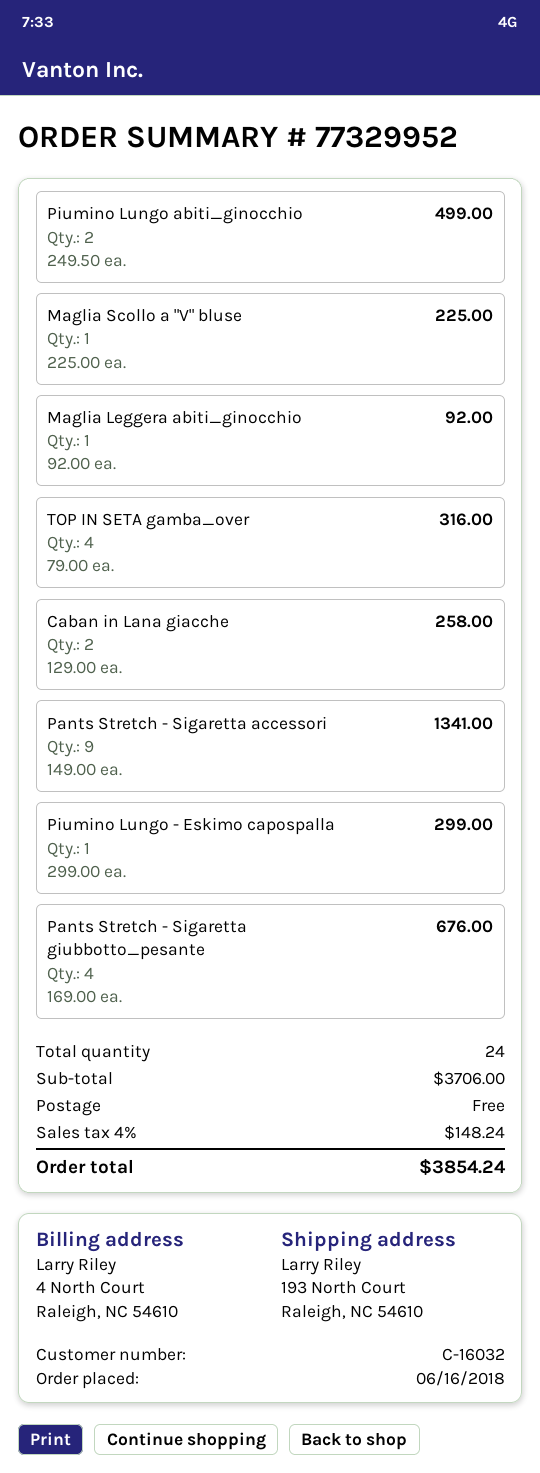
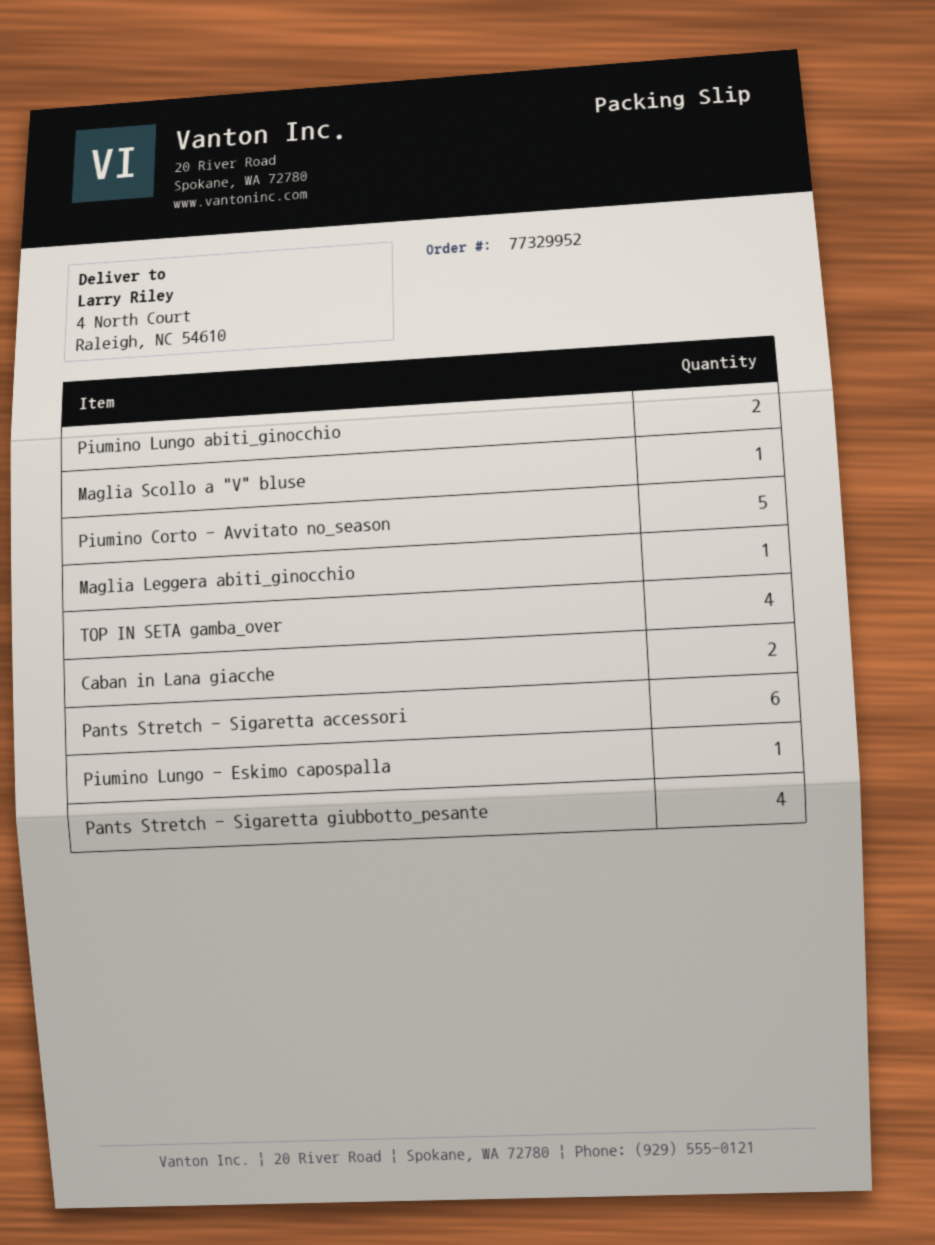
ship to: 193 North Court, Raleigh, NC 54610 -> 4 North Court, Raleigh, NC 54610
Pants Stretch - Sigaretta accessori: 9 -> 6
Piumino Corto - Avvitato no_season: none -> 5

